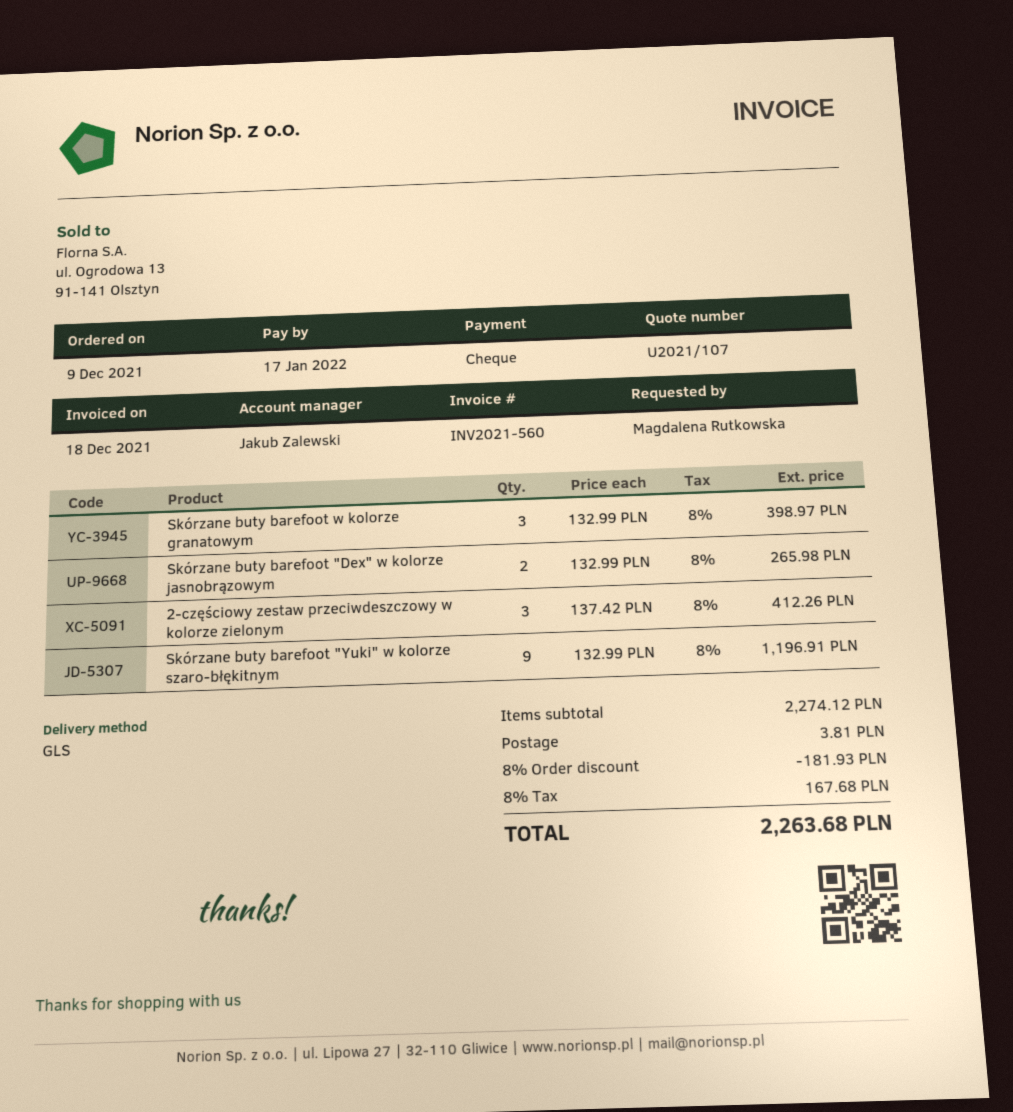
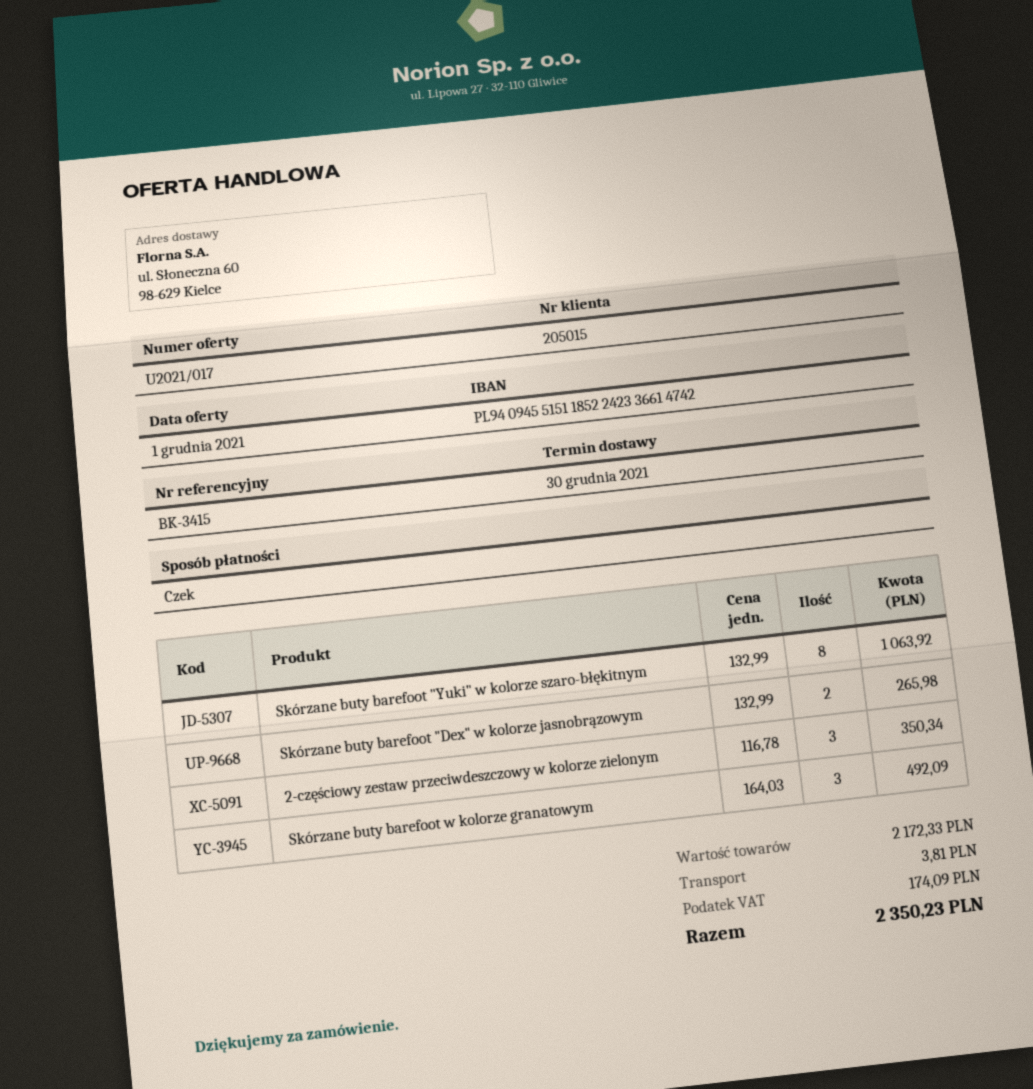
quote number: U2021/107 -> U2021/017
Skórzane buty barefoot w kolorze granatowym: 3 x 132.99 = 398.97 -> 3 x 164.03 = 492.09
2-częściowy zestaw przeciwdeszczowy w kolorze zielonym: 3 x 137.42 = 412.26 -> 3 x 116.78 = 350.34
Skórzane buty barefoot "Yuki" w kolorze szaro-błękitnym: 9 x 132.99 = 1196.91 -> 8 x 132.99 = 1063.92
subtotal: 2274.12 -> 2172.33
discount: 8% = 181.93 -> none
tax: 167.68 -> 174.09
total: 2263.68 -> 2350.23

